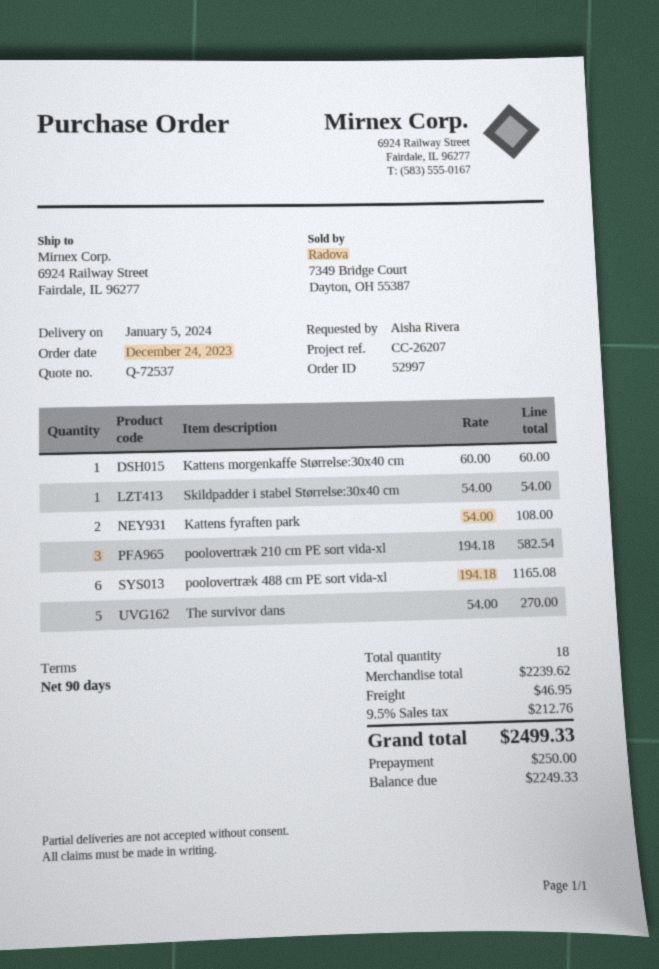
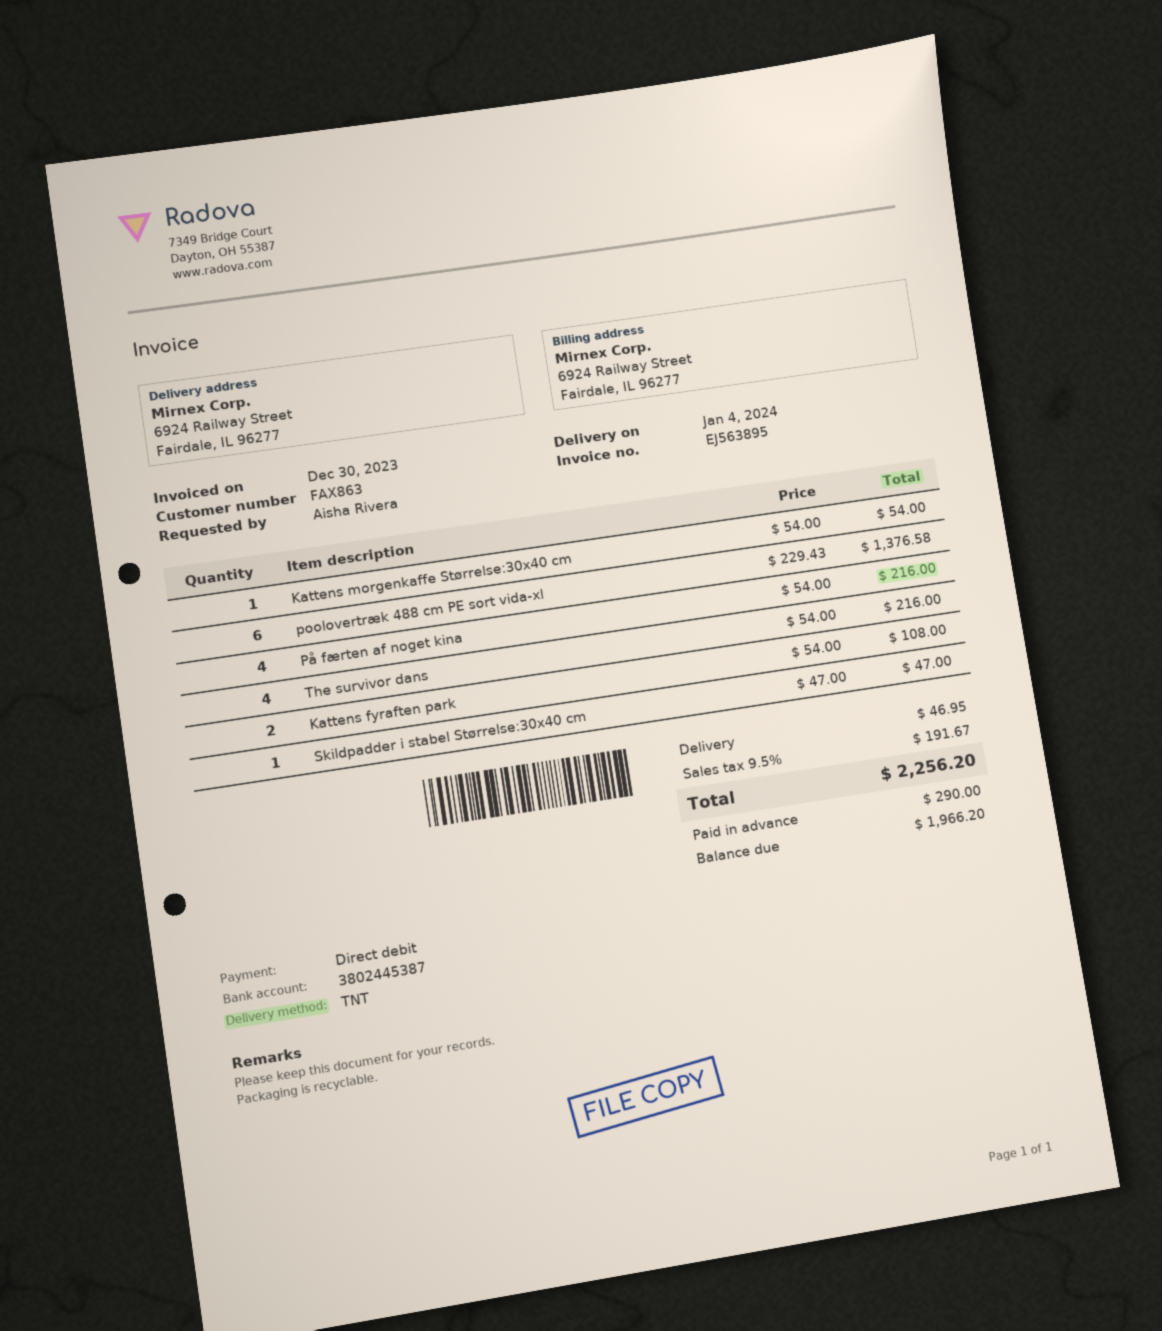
delivery date: 2024-01-05 -> 2024-01-04
Kattens morgenkaffe Størrelse:30x40 cm: 1 x 60.00 = 60.00 -> 1 x 54.00 = 54.00
Skildpadder i stabel Størrelse:30x40 cm: 1 x 54.00 = 54.00 -> 1 x 47.00 = 47.00
poolovertræk 210 cm PE sort vida-xl: 3 x 194.18 = 582.54 -> none
poolovertræk 488 cm PE sort vida-xl: 6 x 194.18 = 1165.08 -> 6 x 229.43 = 1376.58
The survivor dans: 5 x 54.00 = 270.00 -> 4 x 54.00 = 216.00
På færten af noget kina: none -> 4 x 54.00 = 216.00
tax: 9.5% = 212.76 -> 9.5% = 191.67
total: 2499.33 -> 2256.20
deposit: 250.00 -> 290.00
balance: 2249.33 -> 1966.20

